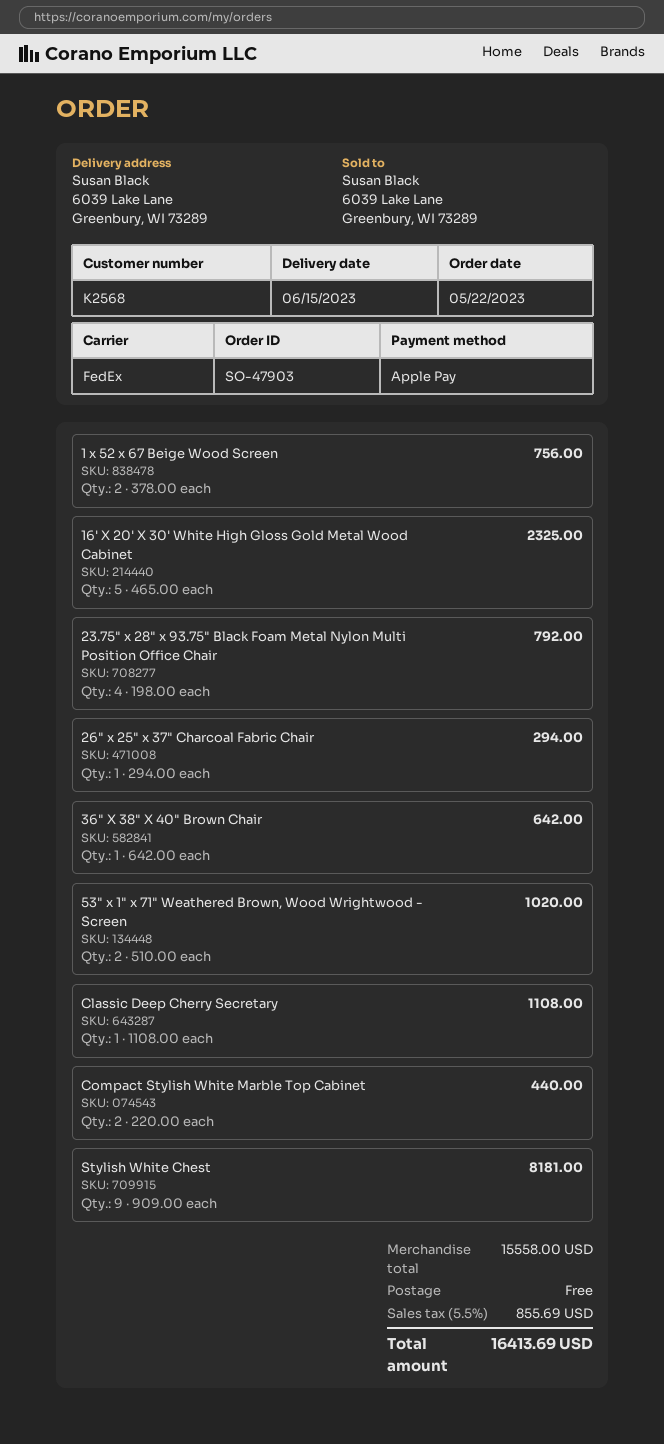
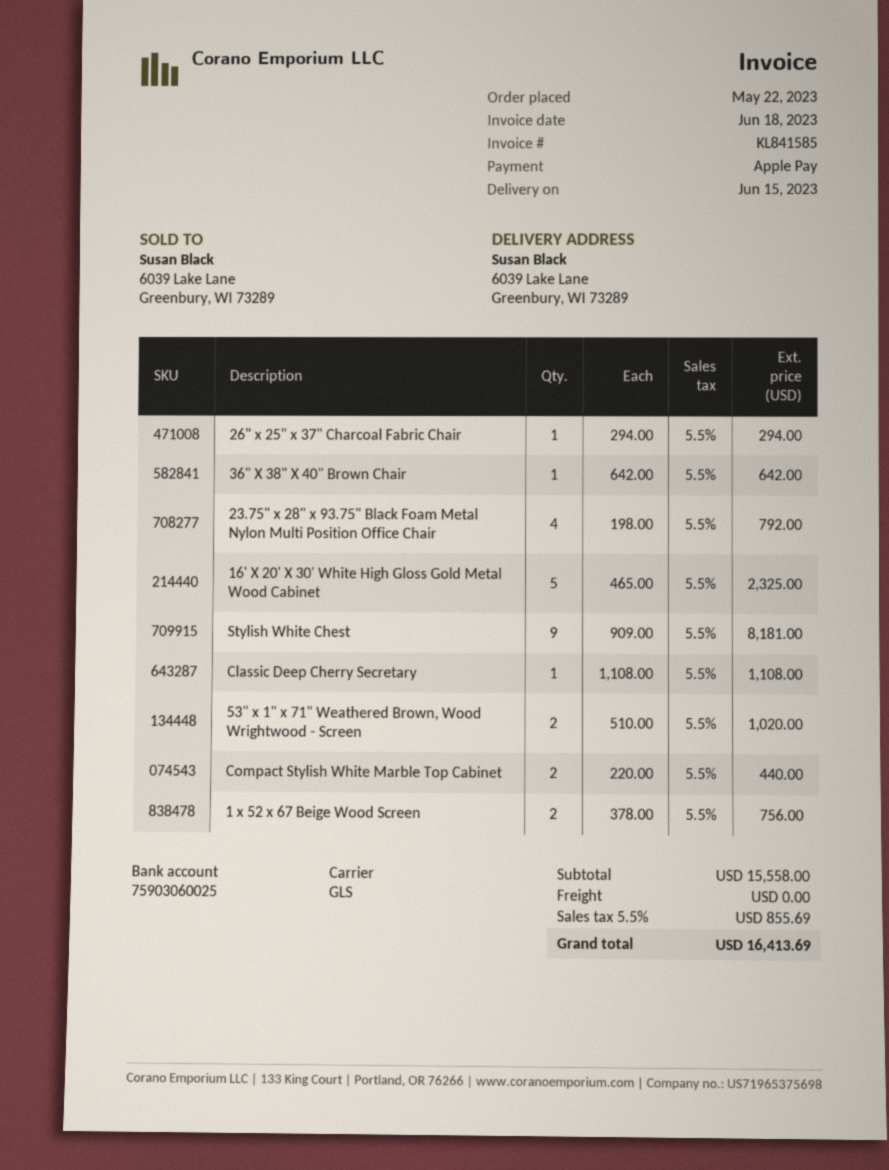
shipping method: FedEx -> GLS

